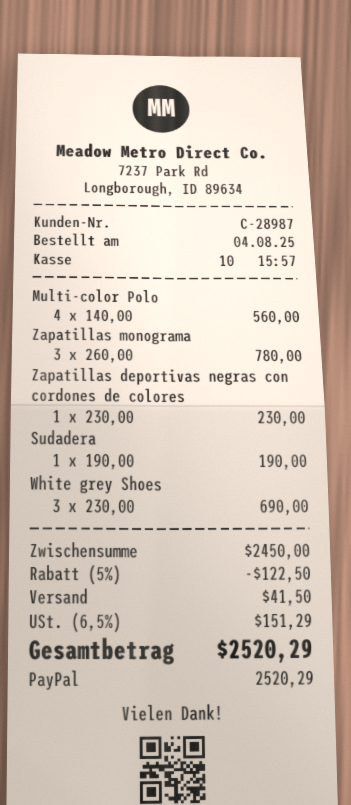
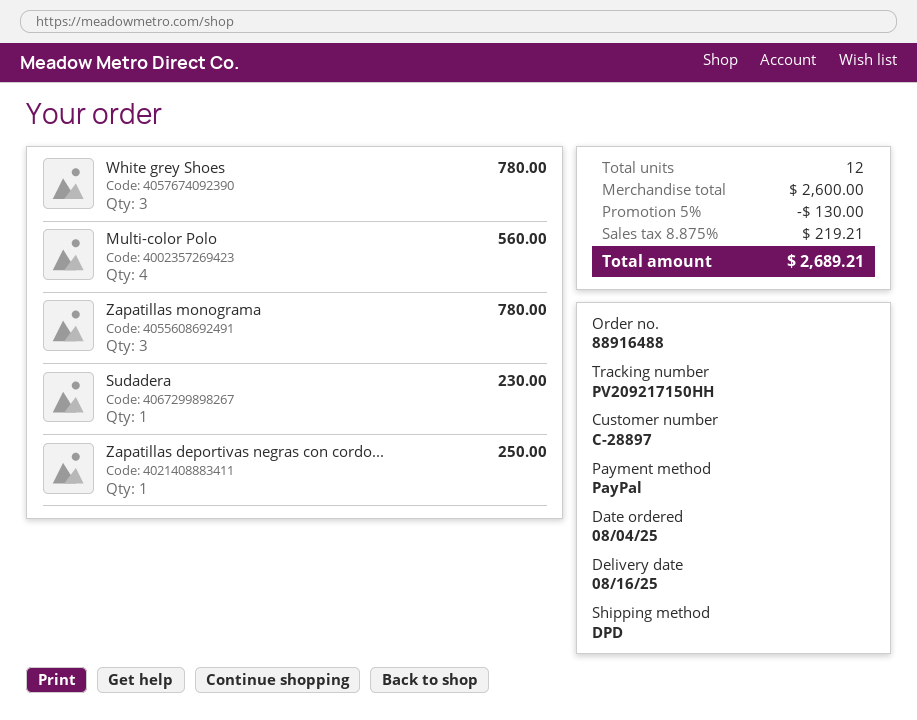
customer number: C-28987 -> C-28897
Zapatillas deportivas negras con cordones de colores: 1 for 230.00 -> 1 for 250.00
Sudadera: 1 for 190.00 -> 1 for 230.00
White grey Shoes: 3 for 690.00 -> 3 for 780.00
subtotal: 2450.00 -> 2600.00
discount: 5% = 122.50 -> 5% = 130.00
shipping: 41.50 -> none
tax: 6.5% = 151.29 -> 8.875% = 219.21
total: 2520.29 -> 2689.21

